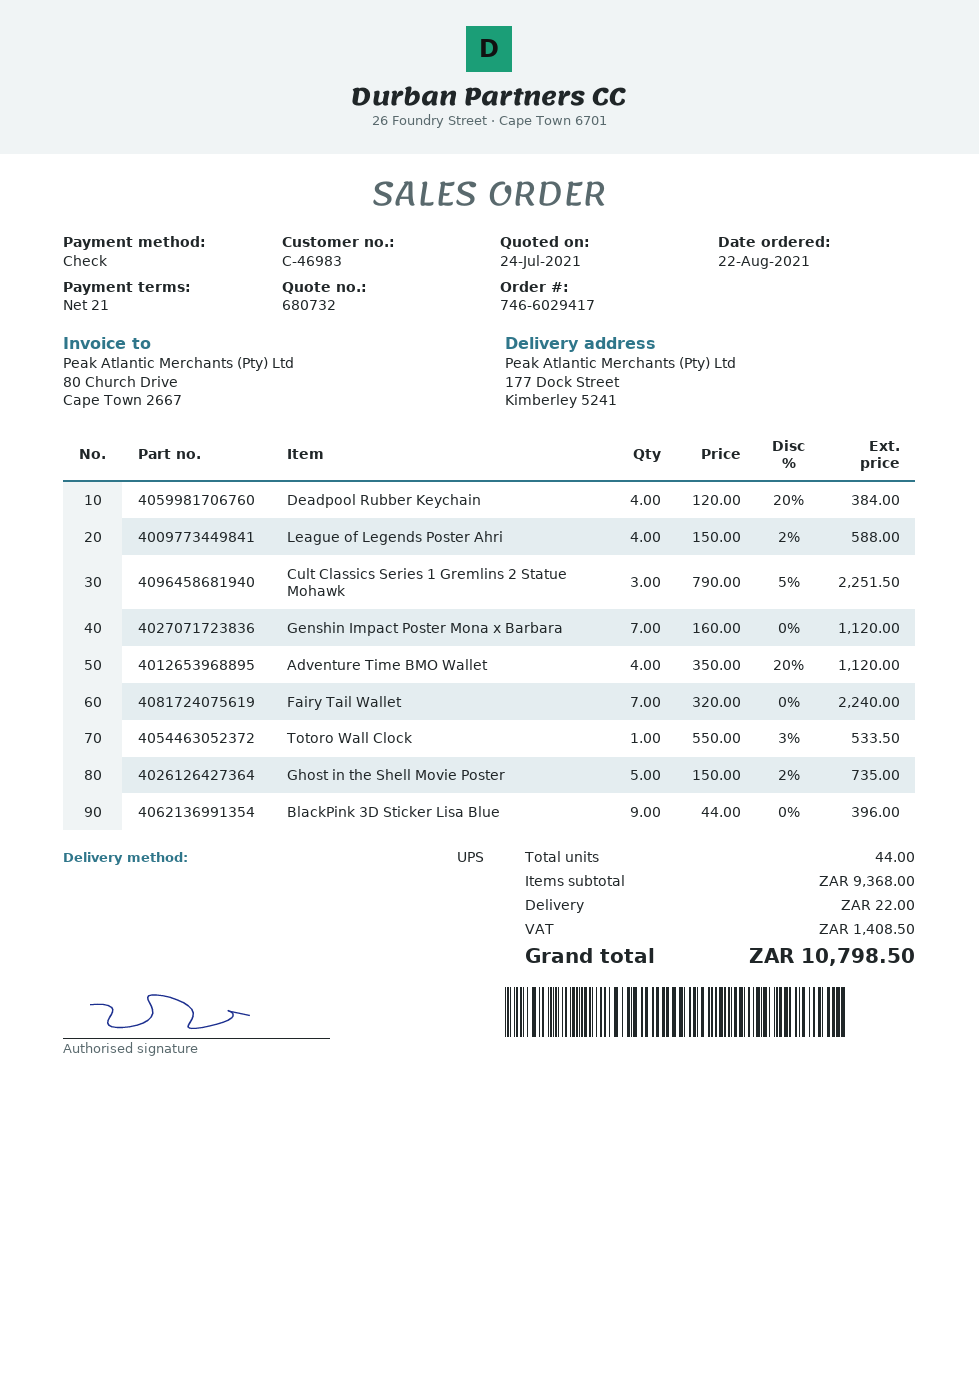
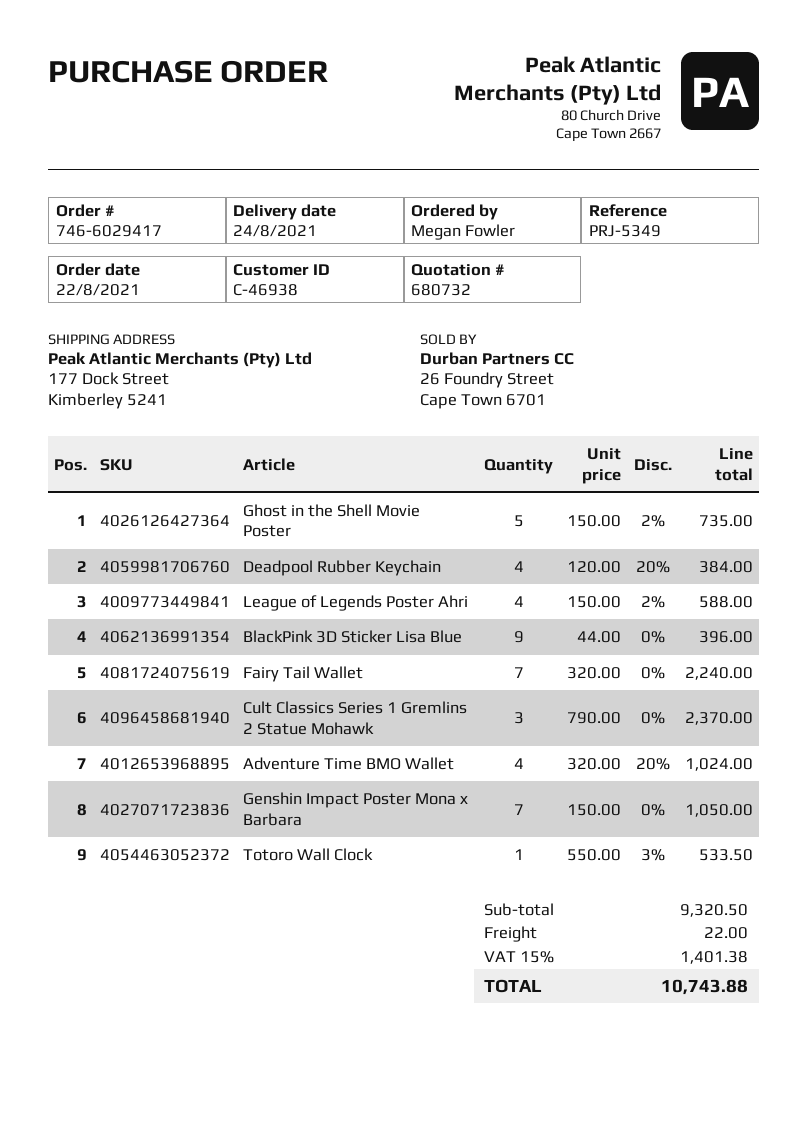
customer number: C-46983 -> C-46938
Cult Classics Series 1 Gremlins 2 Statue Mohawk: 3 x 790.00 - 5% = 2251.50 -> 3 x 790.00 = 2370.00
Genshin Impact Poster Mona x Barbara: 7 x 160.00 = 1120.00 -> 7 x 150.00 = 1050.00
Adventure Time BMO Wallet: 4 x 350.00 - 20% = 1120.00 -> 4 x 320.00 - 20% = 1024.00
subtotal: 9368.00 -> 9320.50
tax: 1408.50 -> 1401.38
total: 10798.50 -> 10743.88

